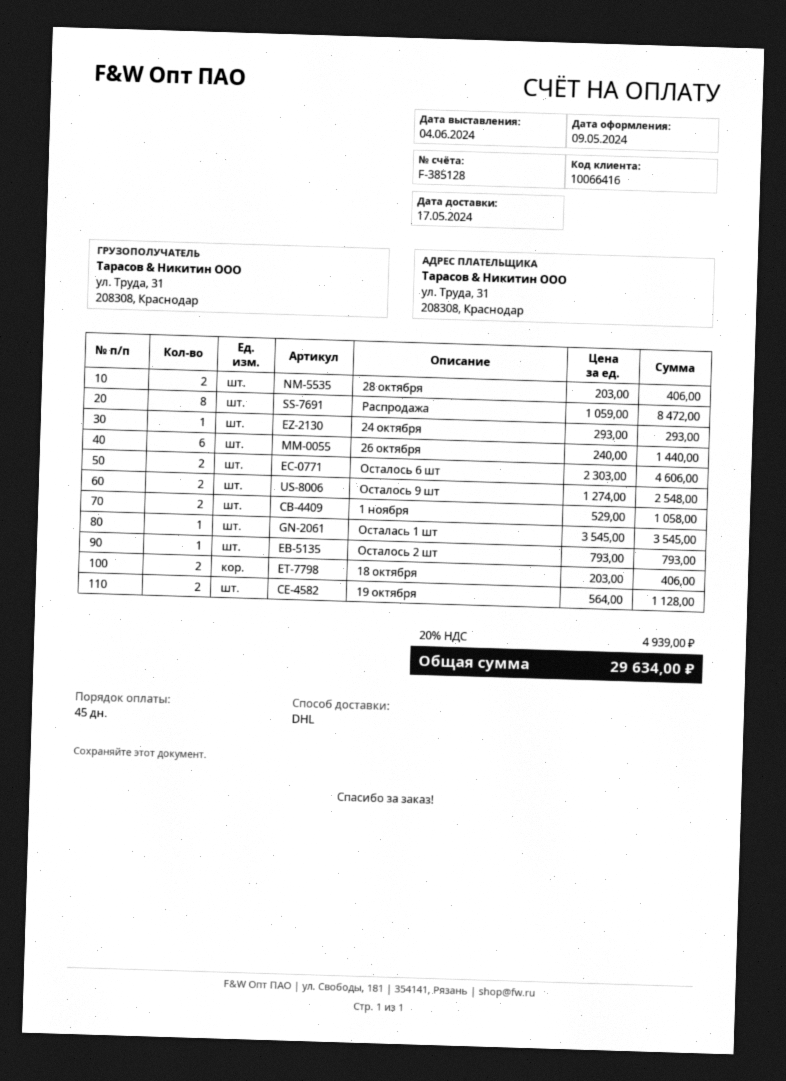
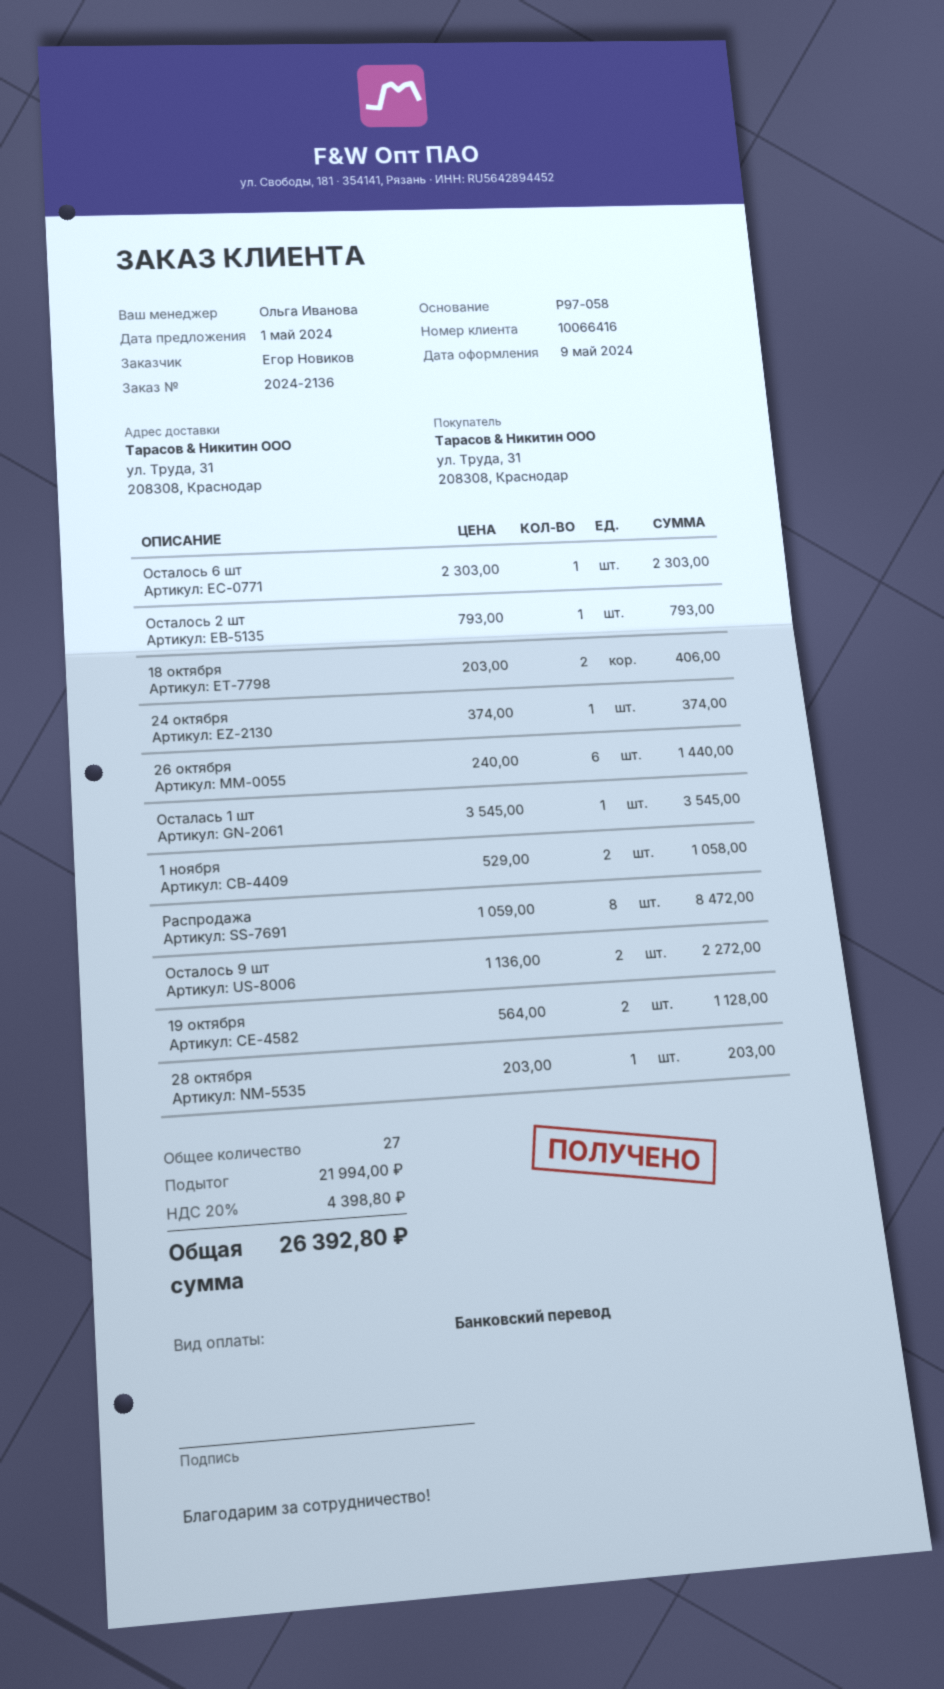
28 октября: 2 x 203.00 = 406.00 -> 1 x 203.00 = 203.00
24 октября: 1 x 293.00 = 293.00 -> 1 x 374.00 = 374.00
Осталось 6 шт: 2 x 2303.00 = 4606.00 -> 1 x 2303.00 = 2303.00
Осталось 9 шт: 2 x 1274.00 = 2548.00 -> 2 x 1136.00 = 2272.00
tax: 20% = 4939.00 -> 20% = 4398.80
total: 29634.00 -> 26392.80

